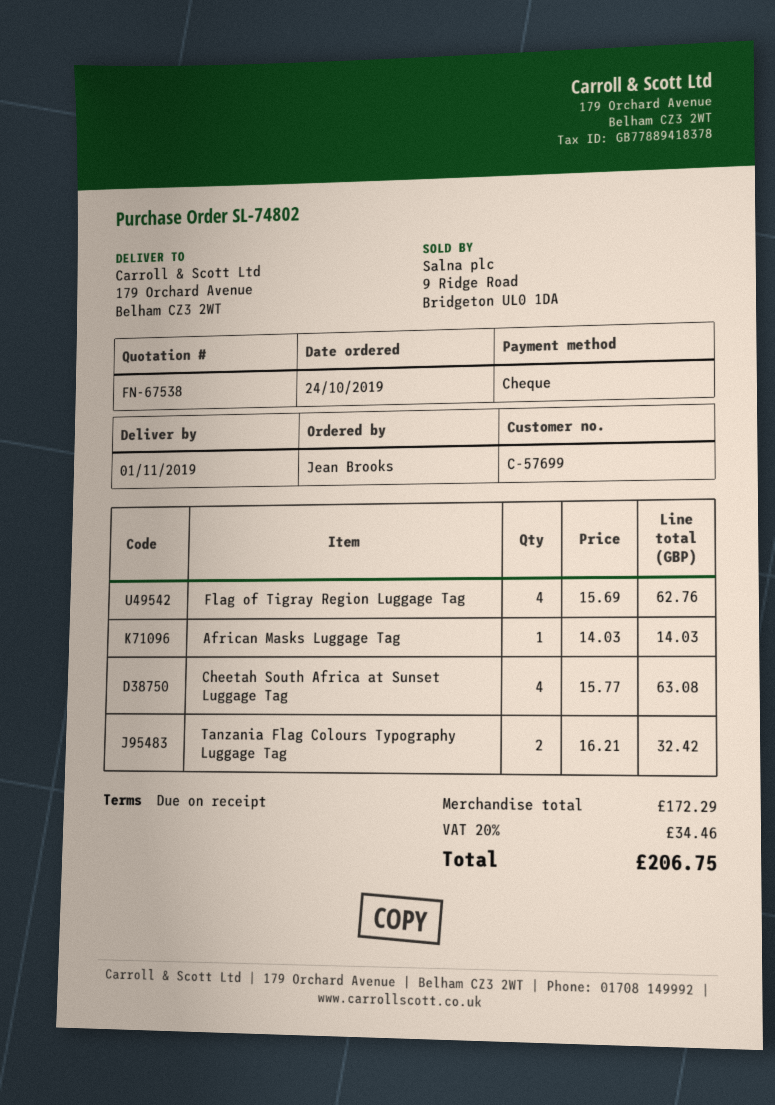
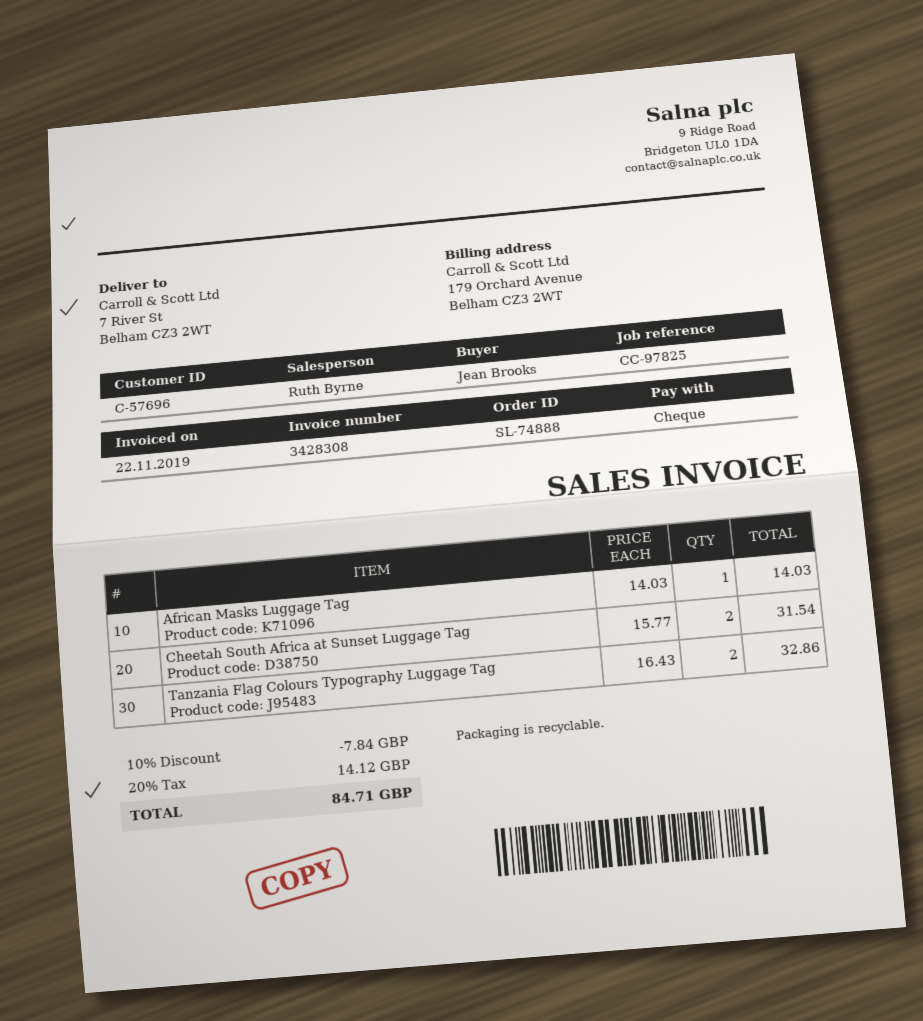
order number: SL-74802 -> SL-74888
customer number: C-57699 -> C-57696
ship to: 179 Orchard Avenue, Belham CZ3 2WT -> 7 River St, Belham CZ3 2WT
Flag of Tigray Region Luggage Tag: 4 x 15.69 = 62.76 -> none
Cheetah South Africa at Sunset Luggage Tag: 4 x 15.77 = 63.08 -> 2 x 15.77 = 31.54
Tanzania Flag Colours Typography Luggage Tag: 2 x 16.21 = 32.42 -> 2 x 16.43 = 32.86
discount: none -> 10% = 7.84
tax: 20% = 34.46 -> 20% = 14.12
total: 206.75 -> 84.71

